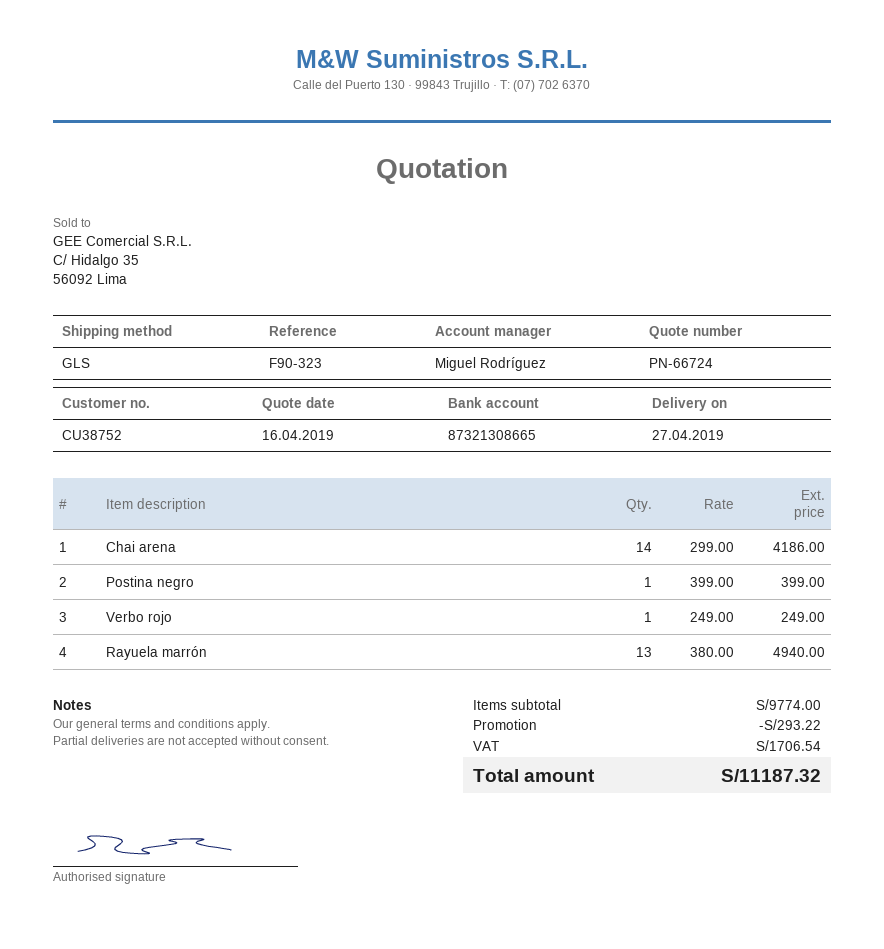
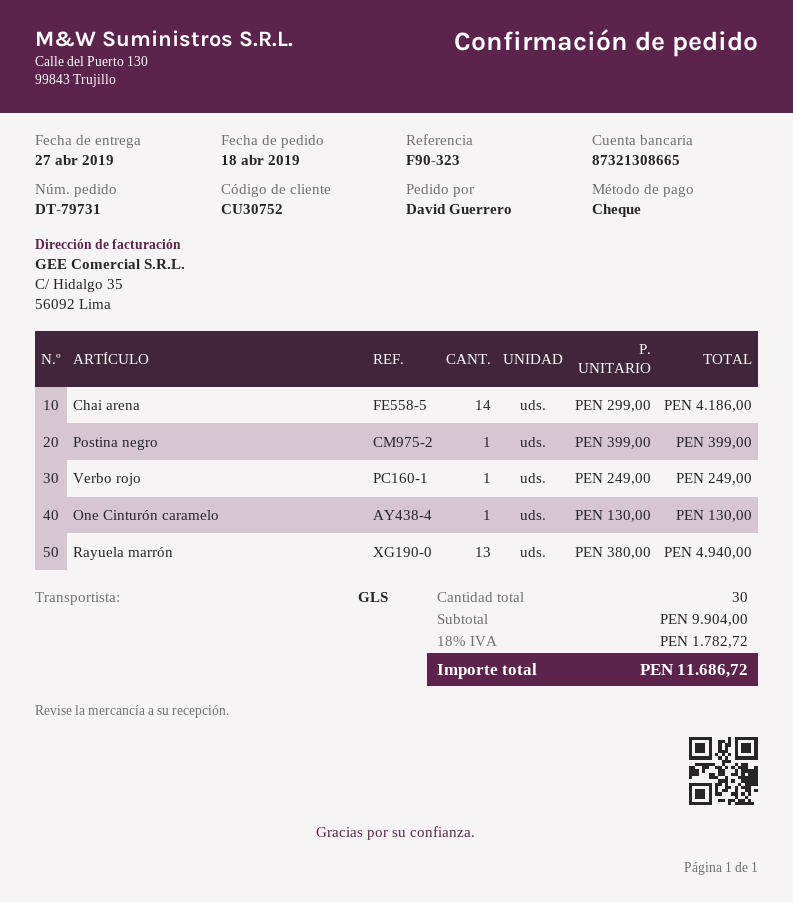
customer number: CU38752 -> CU30752
One Cinturón caramelo: none -> 1 x 130.00 = 130.00
subtotal: 9774.00 -> 9904.00
discount: 293.22 -> none
tax: 1706.54 -> 1782.72
total: 11187.32 -> 11686.72

